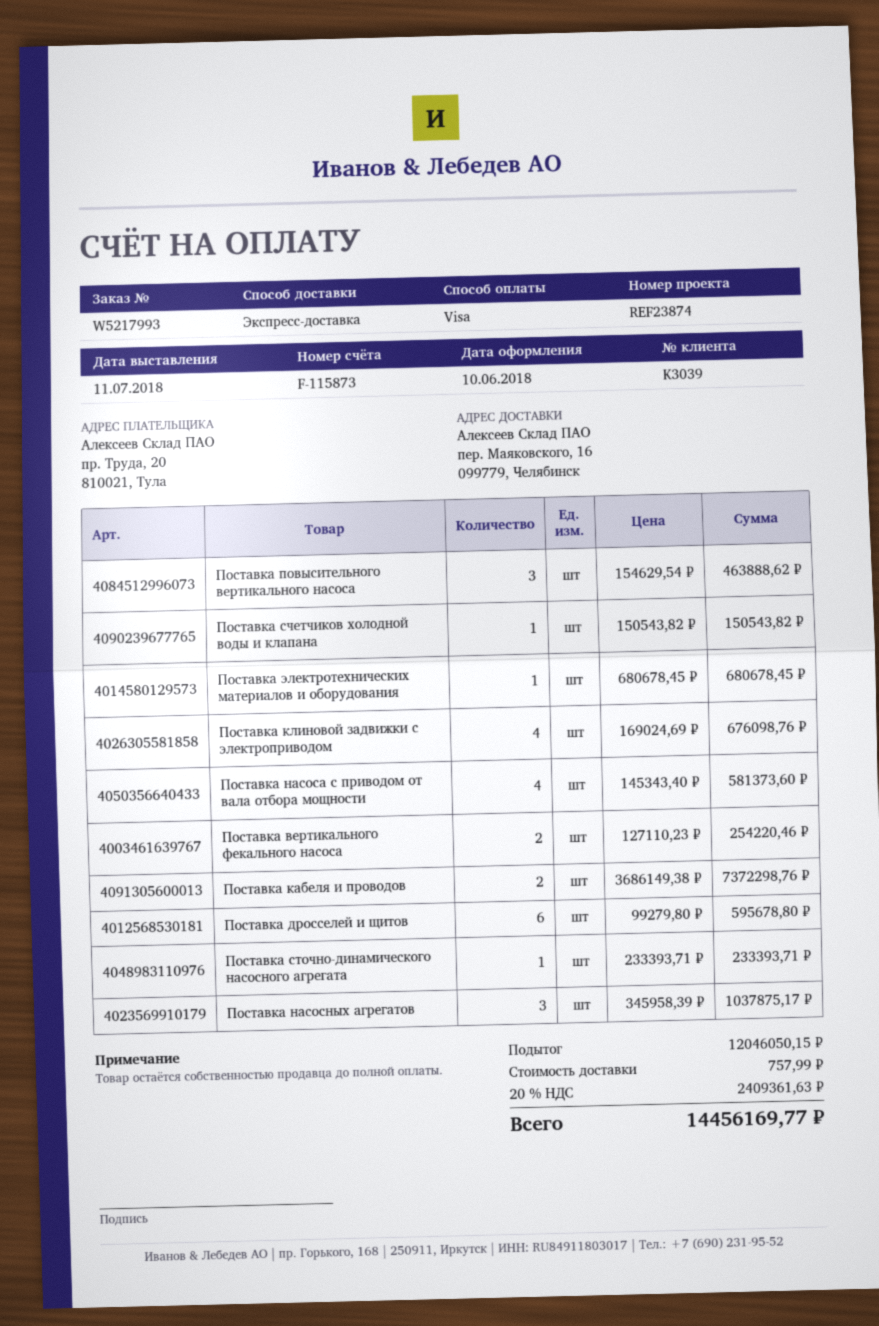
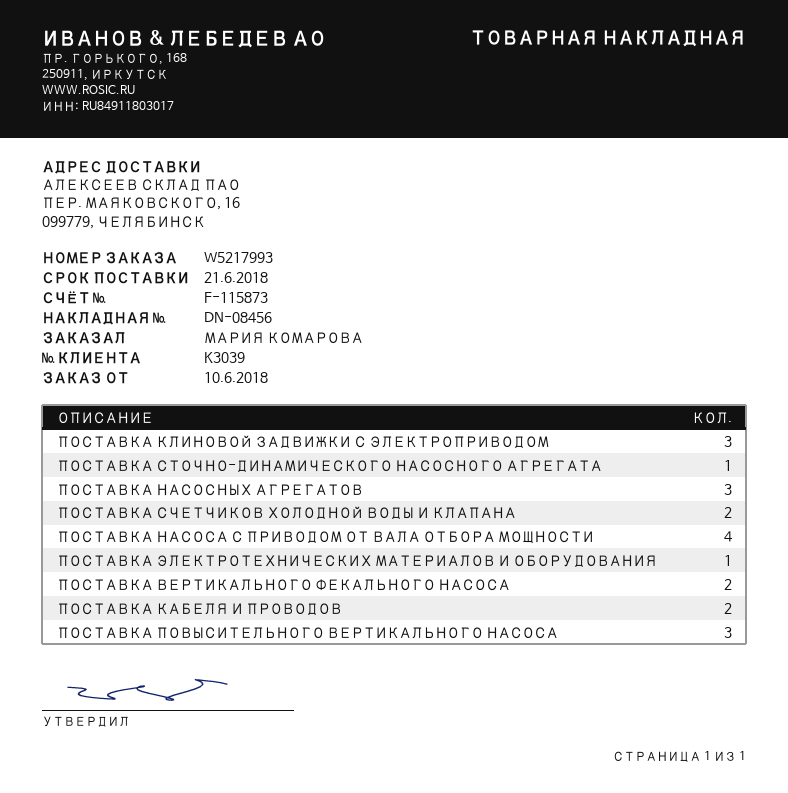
Поставка счетчиков холодной воды и клапана: 1 -> 2
Поставка клиновой задвижки с электроприводом: 4 -> 3
Поставка дросселей и щитов: 6 -> none

